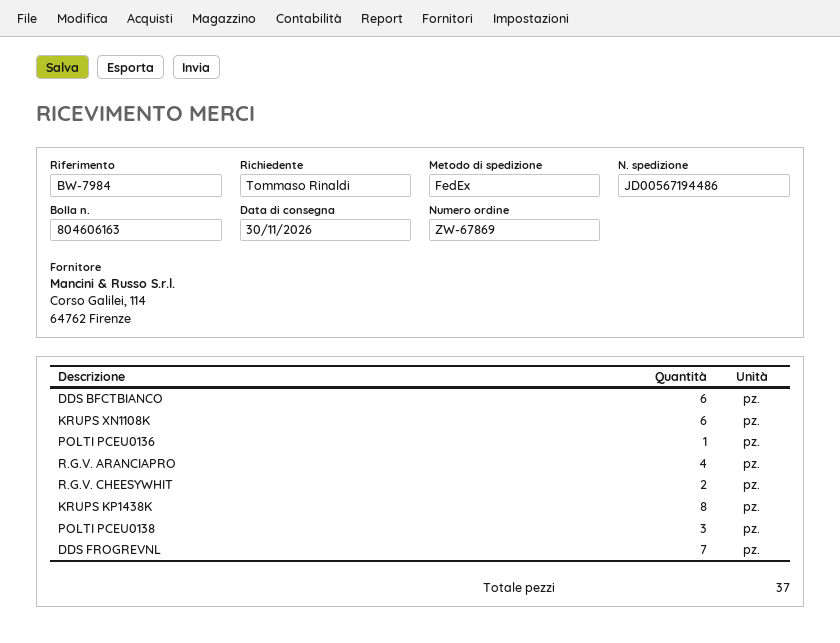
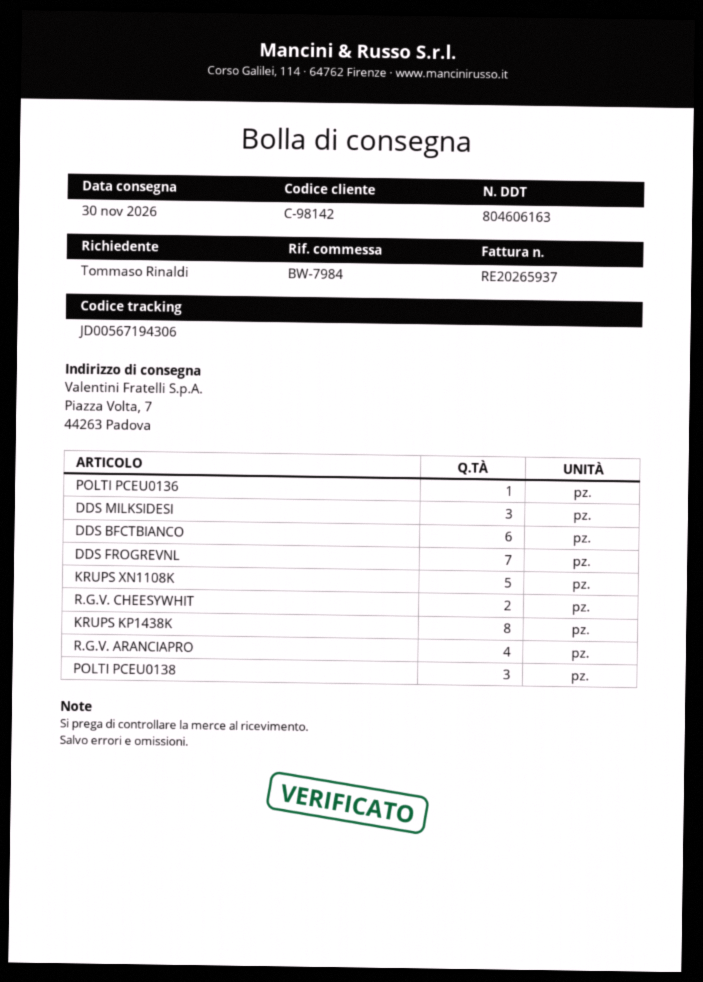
tracking number: JD00567194486 -> JD00567194306
KRUPS XN1108K: 6 -> 5
DDS MILKSIDESI: none -> 3

